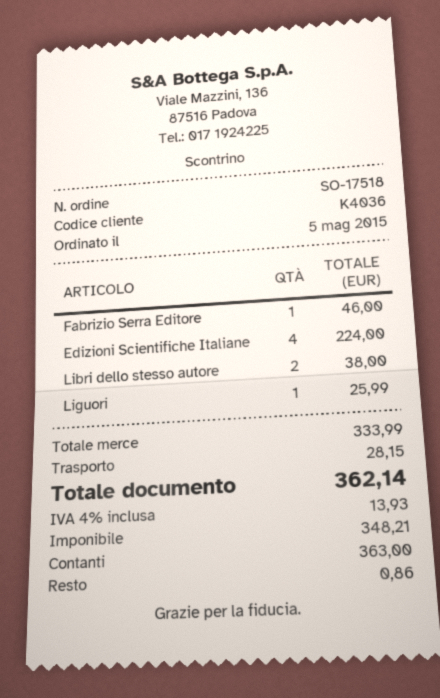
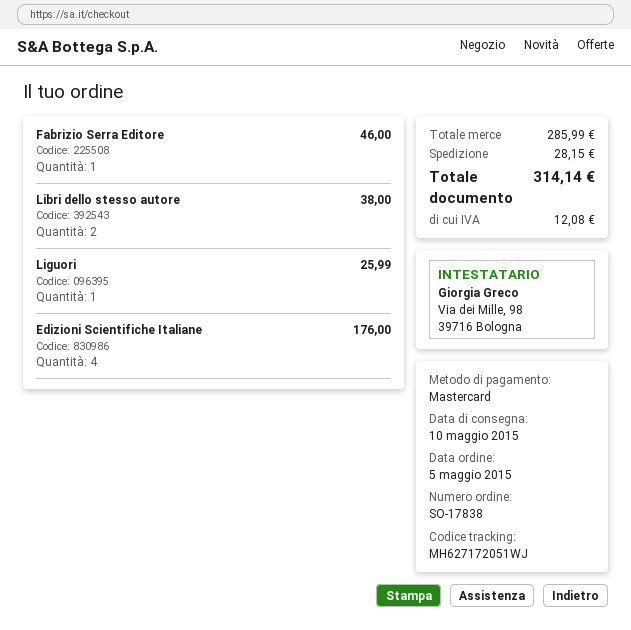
order number: SO-17518 -> SO-17838
payment method: cash -> Mastercard
Edizioni Scientifiche Italiane: 4 for 224.00 -> 4 for 176.00
subtotal: 333.99 -> 285.99
tax: 13.93 -> 12.08
total: 362.14 -> 314.14

